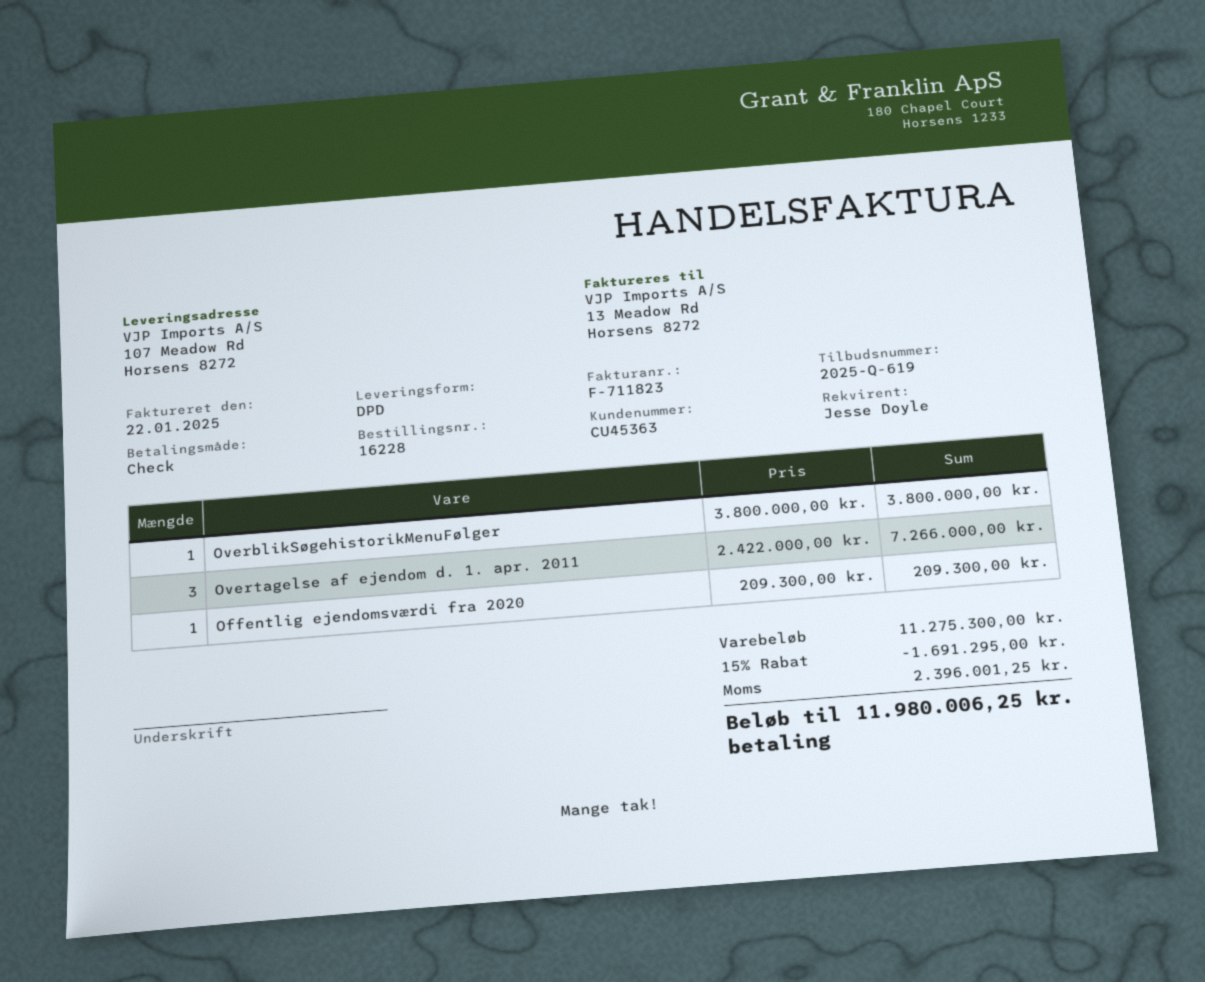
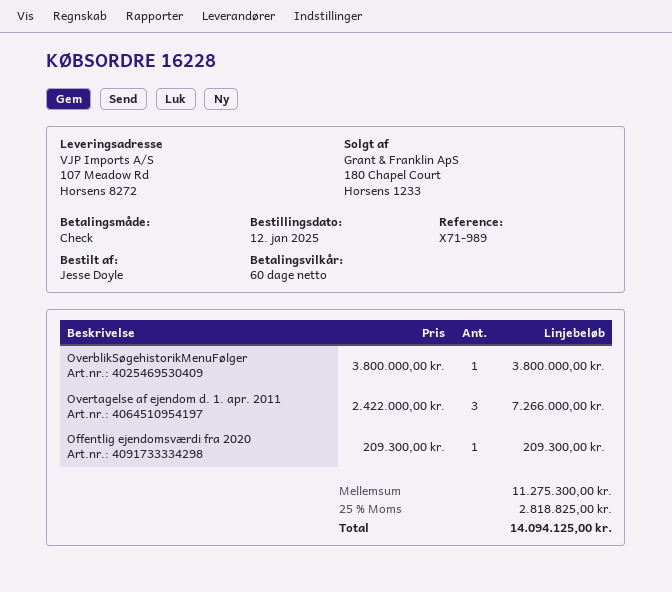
discount: 15% = 1691295.00 -> none
tax: 2396001.25 -> 2818825.00
total: 11980006.25 -> 14094125.00

